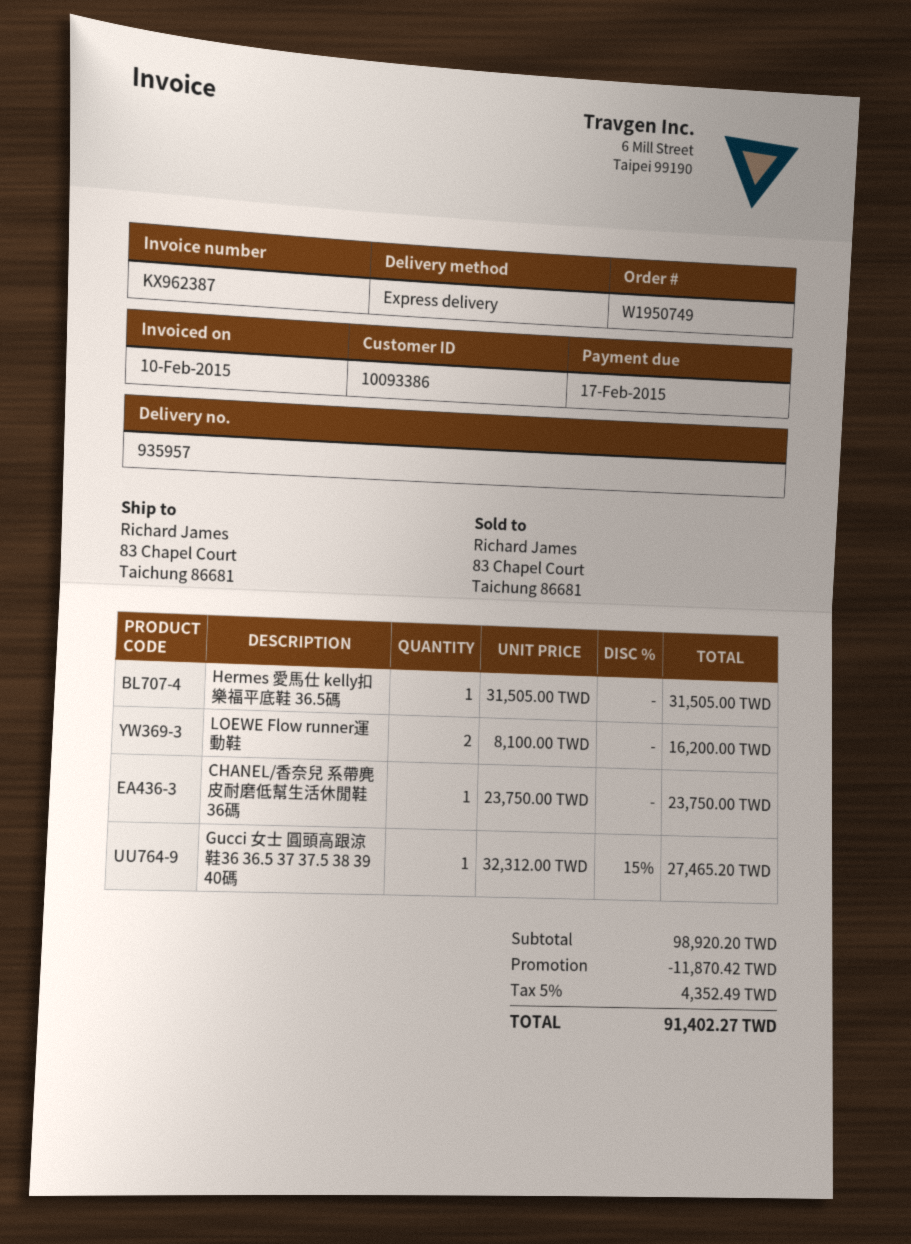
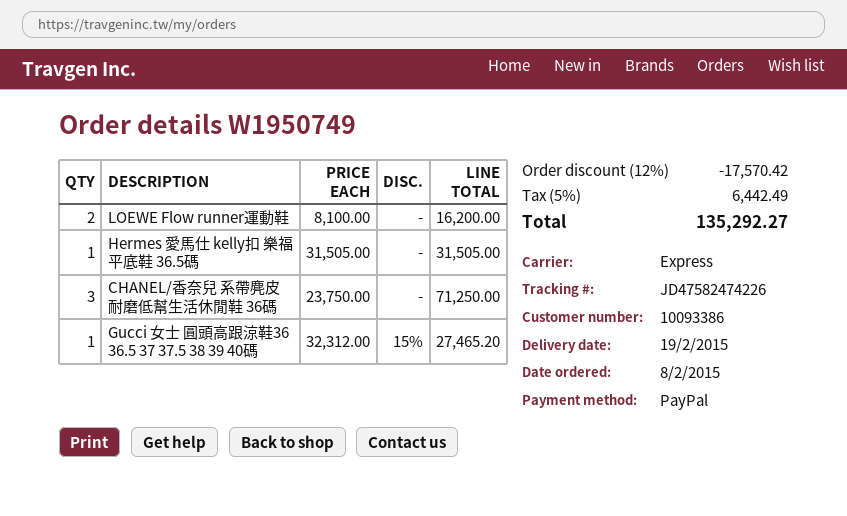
CHANEL/香奈兒 系帶麂皮耐磨低幫生活休閒鞋 36碼: 1 x 23750.00 = 23750.00 -> 3 x 23750.00 = 71250.00
discount: 11870.42 -> 17570.42
tax: 5% = 4352.49 -> 5% = 6442.49
total: 91402.27 -> 135292.27

